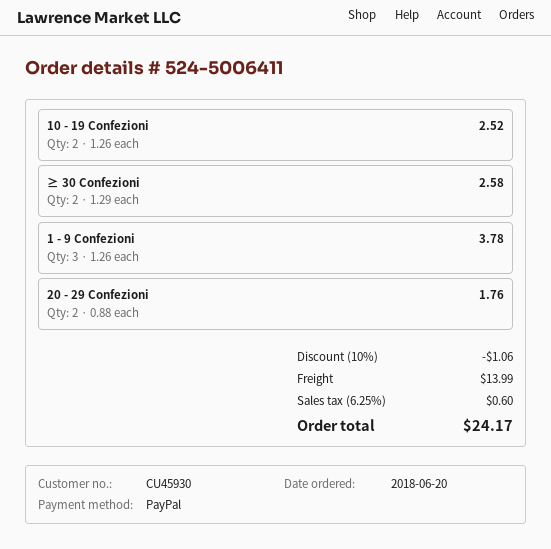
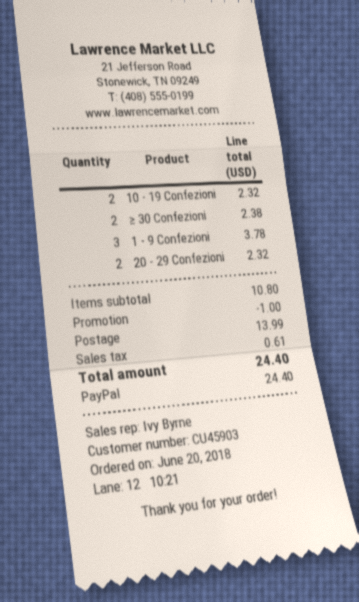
customer number: CU45930 -> CU45903
10 - 19 Confezioni: 2 for 2.52 -> 2 for 2.32
≥ 30 Confezioni: 2 for 2.58 -> 2 for 2.38
20 - 29 Confezioni: 2 for 1.76 -> 2 for 2.32
discount: 1.06 -> 1.00
tax: 0.60 -> 0.61
total: 24.17 -> 24.40

